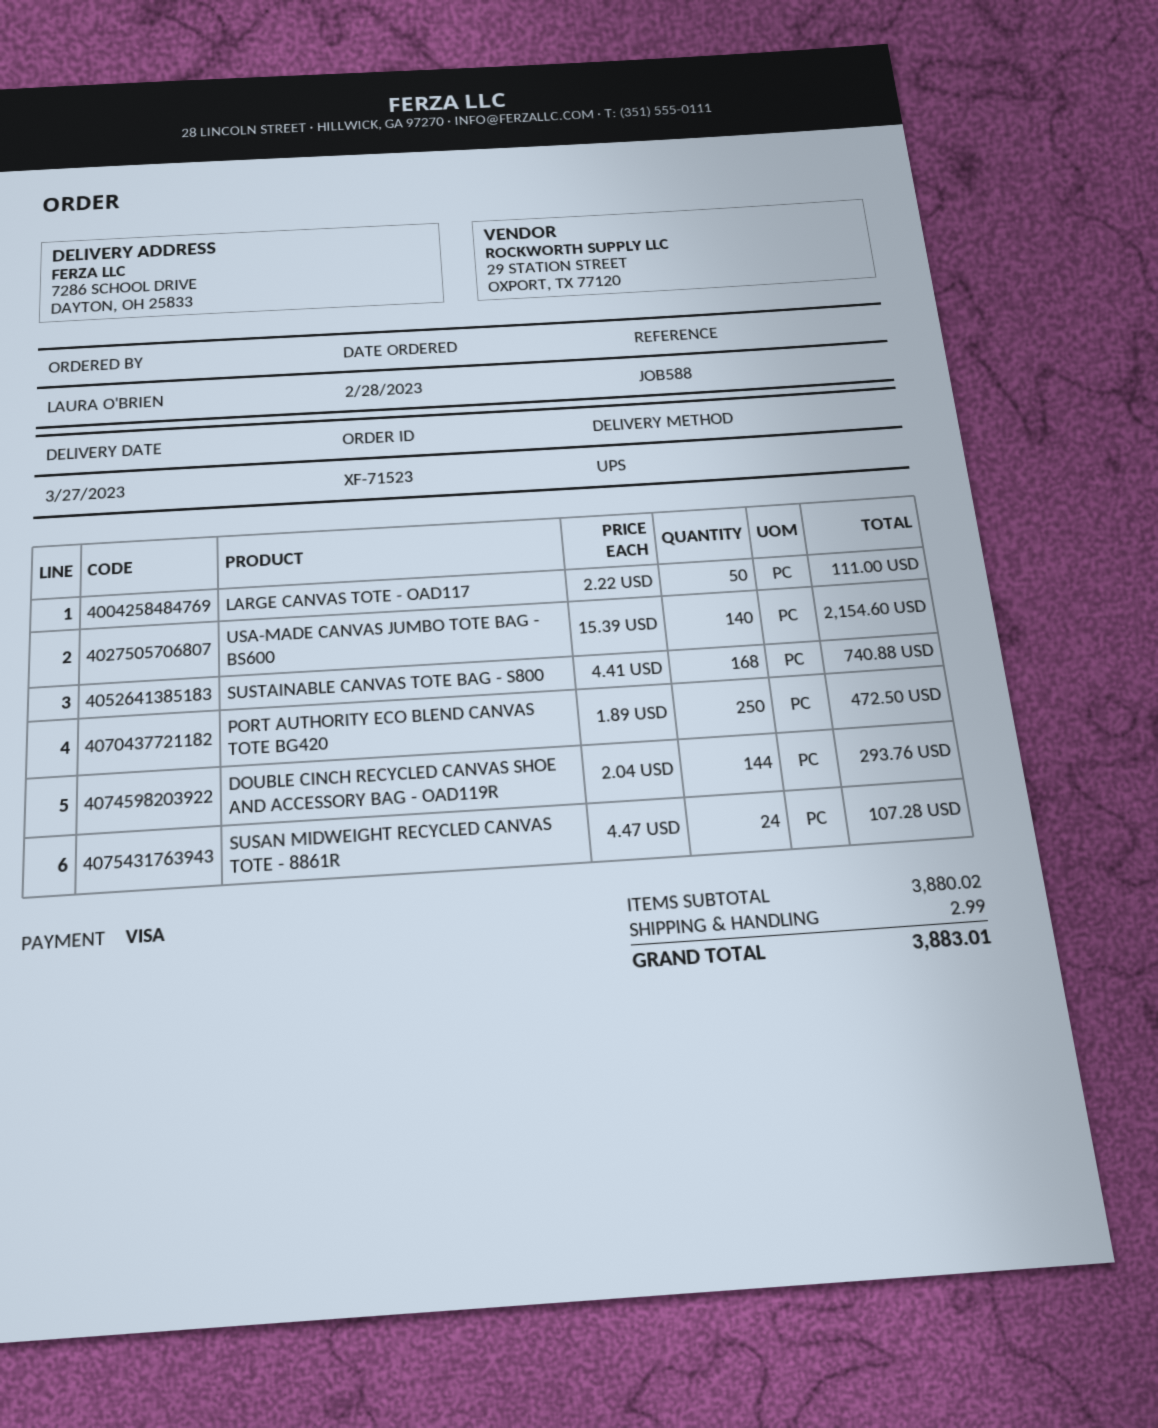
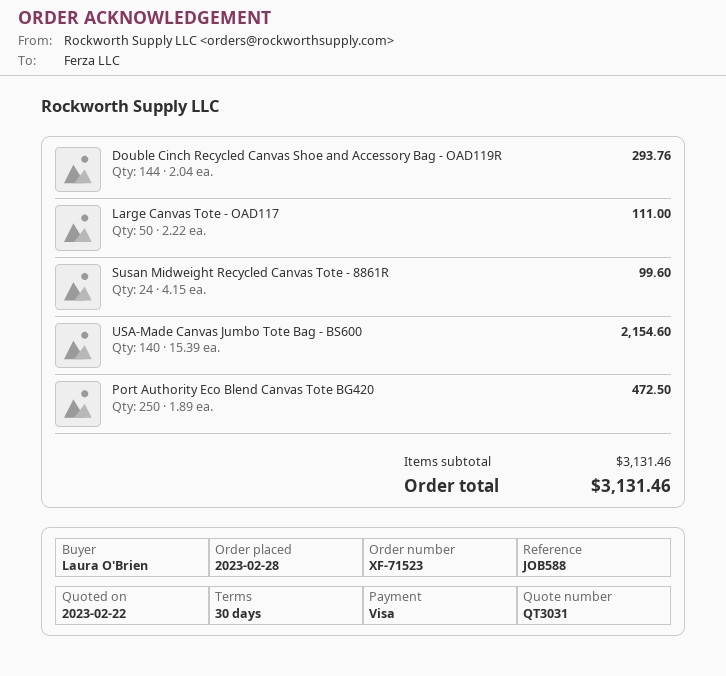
SUSTAINABLE CANVAS TOTE BAG - S800: 168 x 4.41 = 740.88 -> none
SUSAN MIDWEIGHT RECYCLED CANVAS TOTE - 8861R: 24 x 4.47 = 107.28 -> 24 x 4.15 = 99.60
subtotal: 3880.02 -> 3131.46
shipping: 2.99 -> none
total: 3883.01 -> 3131.46

